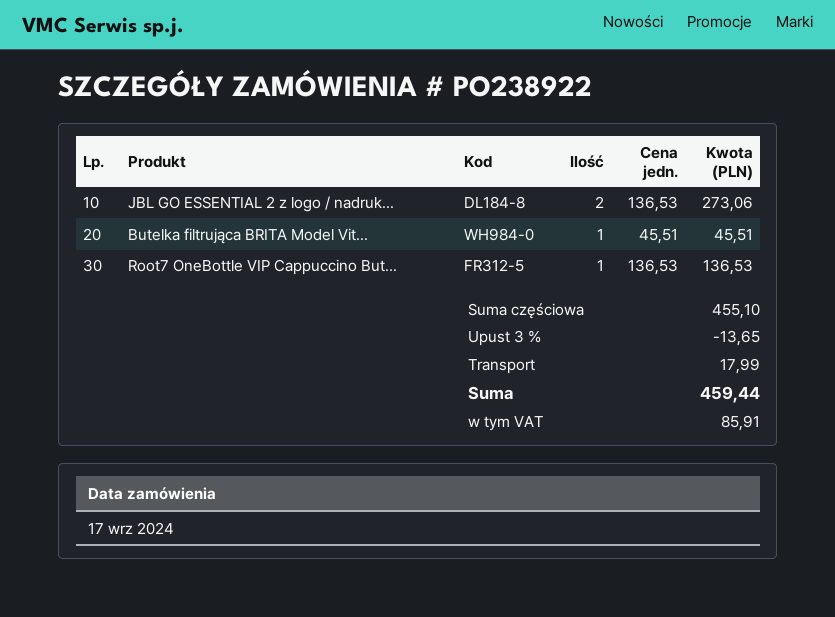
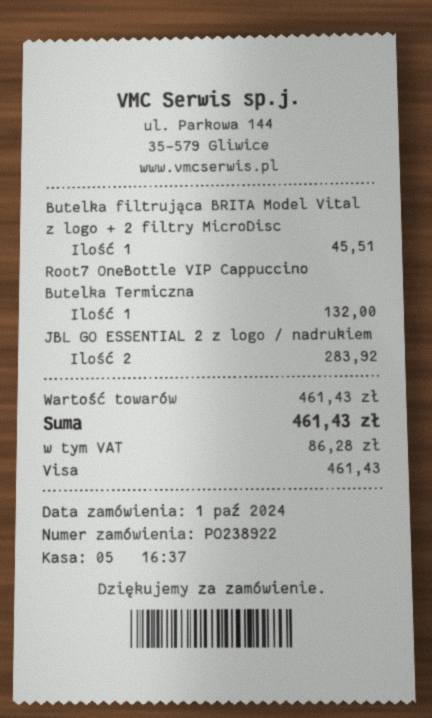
order date: 2024-09-17 -> 2024-10-01
JBL GO ESSENTIAL 2 z logo / nadruk...: 2 for 273.06 -> 2 for 283.92
Root7 OneBottle VIP Cappuccino But...: 1 for 136.53 -> 1 for 132.00
subtotal: 455.10 -> 461.43
discount: 3% = 13.65 -> none
shipping: 17.99 -> none
tax: 85.91 -> 86.28
total: 459.44 -> 461.43

